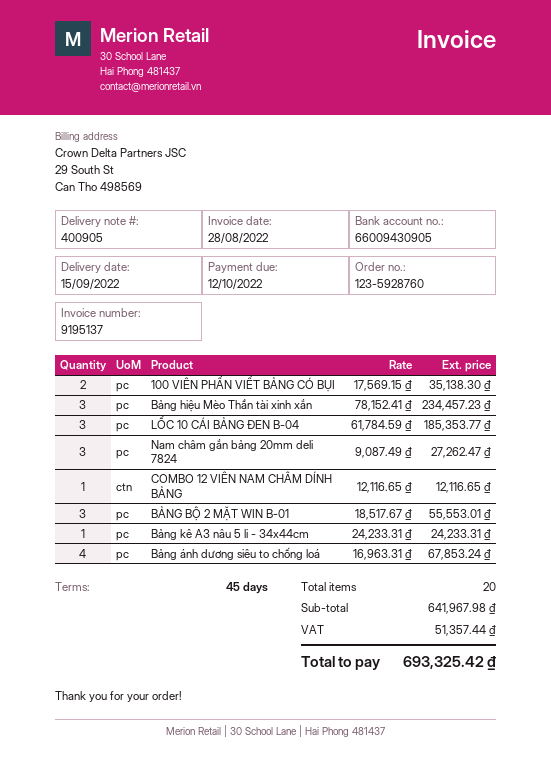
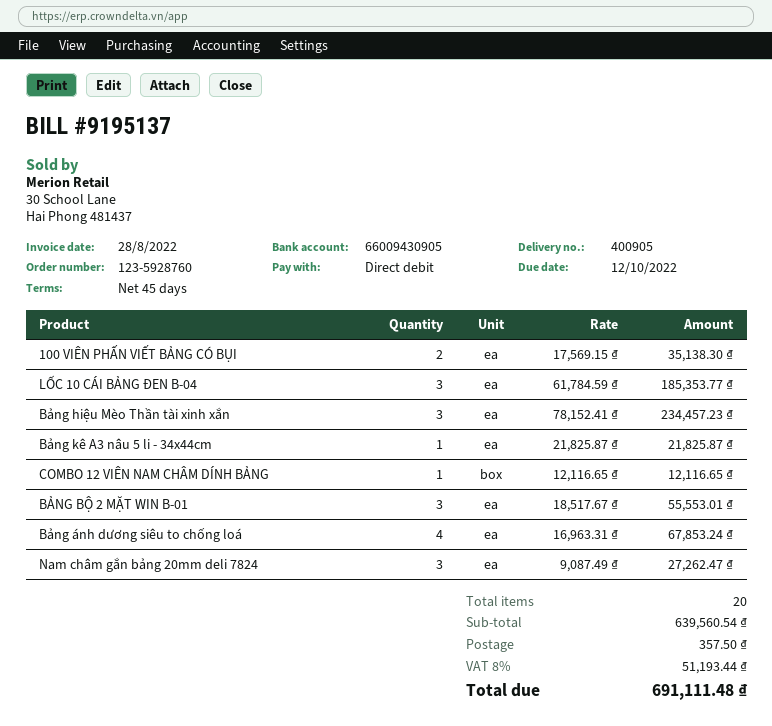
Bảng kê A3 nâu 5 li - 34x44cm: 1 x 24233.31 = 24233.31 -> 1 x 21825.87 = 21825.87
subtotal: 641967.98 -> 639560.54
shipping: none -> 357.50
tax: 51357.44 -> 51193.44
total: 693325.42 -> 691111.48

